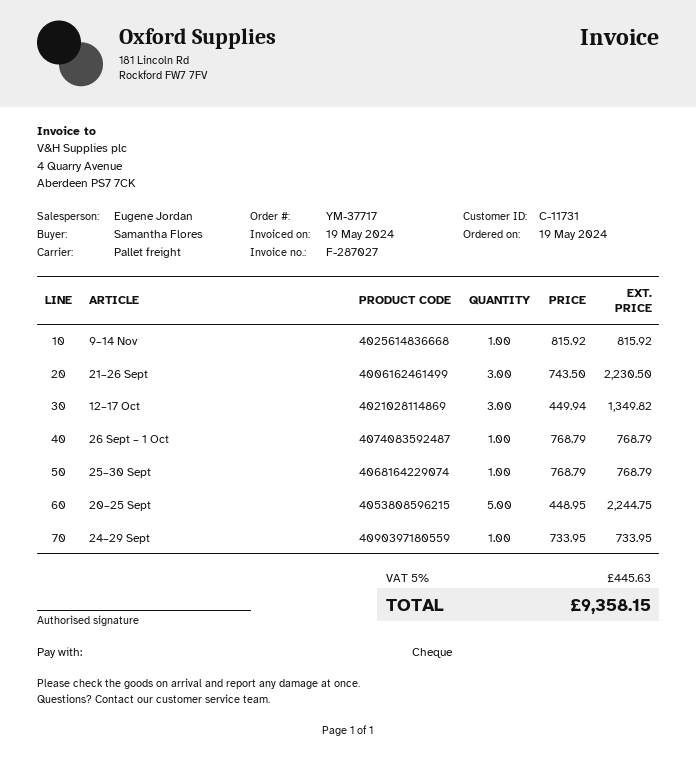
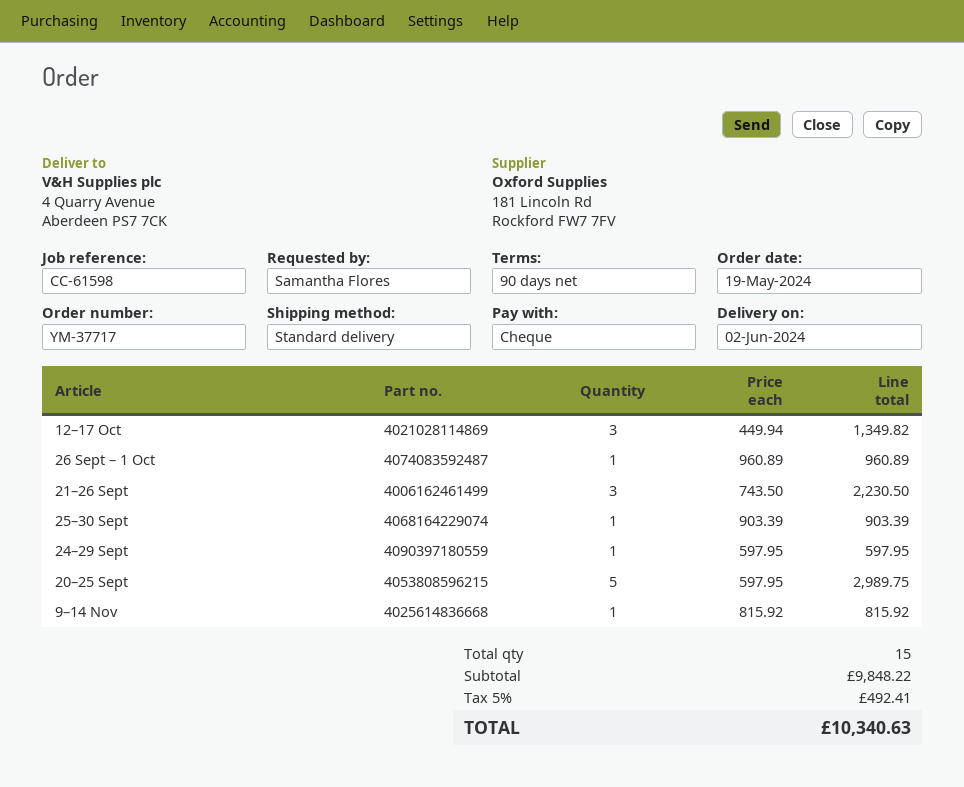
shipping method: pallet freight -> standard
26 Sept – 1 Oct: 1 x 768.79 = 768.79 -> 1 x 960.89 = 960.89
25–30 Sept: 1 x 768.79 = 768.79 -> 1 x 903.39 = 903.39
20–25 Sept: 5 x 448.95 = 2244.75 -> 5 x 597.95 = 2989.75
24–29 Sept: 1 x 733.95 = 733.95 -> 1 x 597.95 = 597.95
tax: 5% = 445.63 -> 5% = 492.41
total: 9358.15 -> 10340.63

